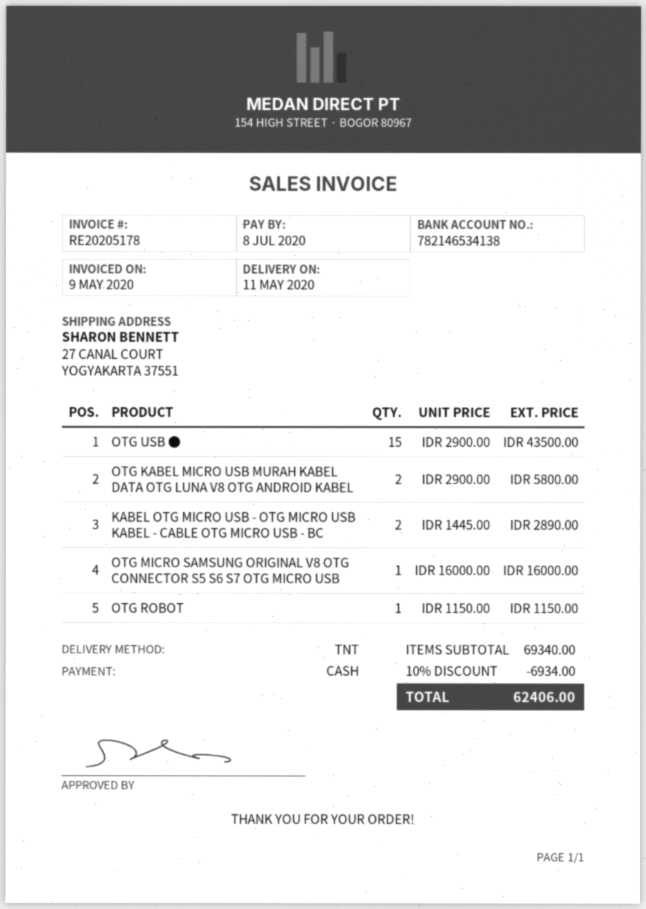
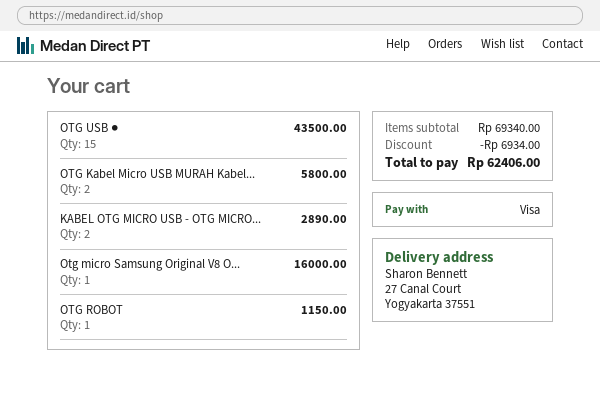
payment method: cash -> Visa

